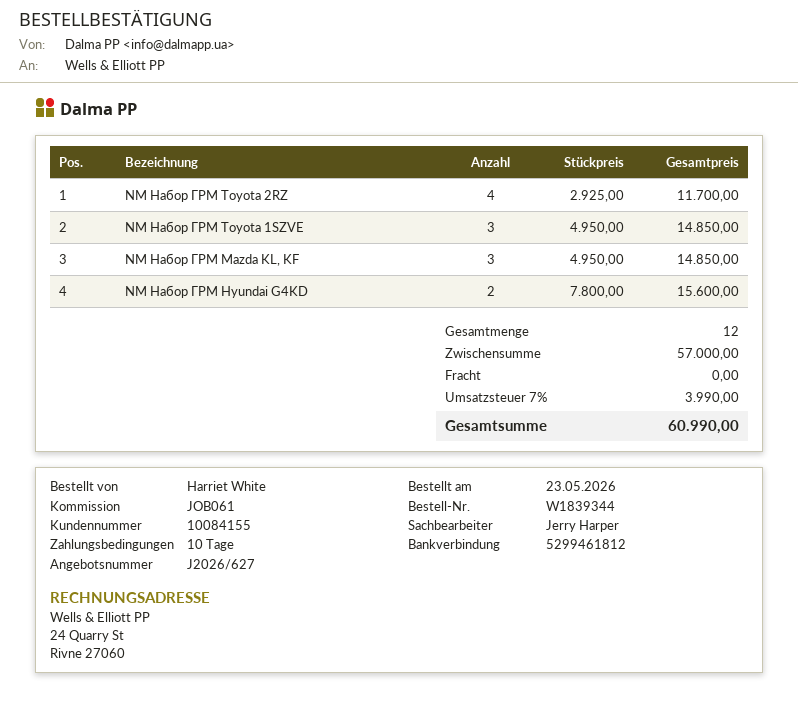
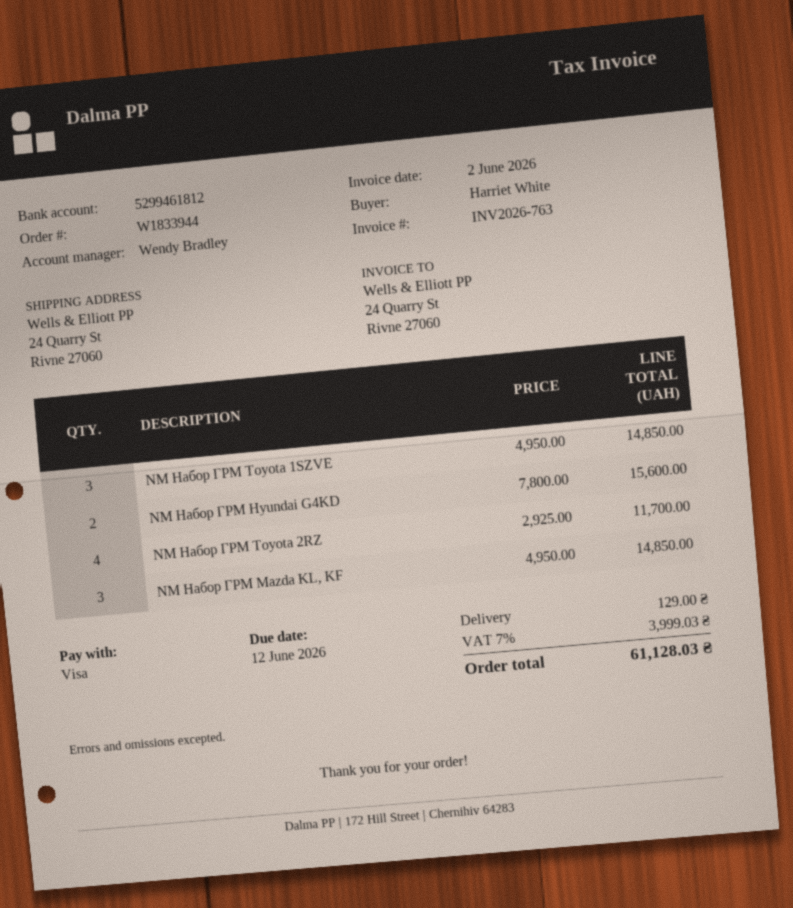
order number: W1839344 -> W1833944
sales rep: Jerry Harper -> Wendy Bradley
shipping: 0.00 -> 129.00
tax: 7% = 3990.00 -> 7% = 3999.03
total: 60990.00 -> 61128.03

